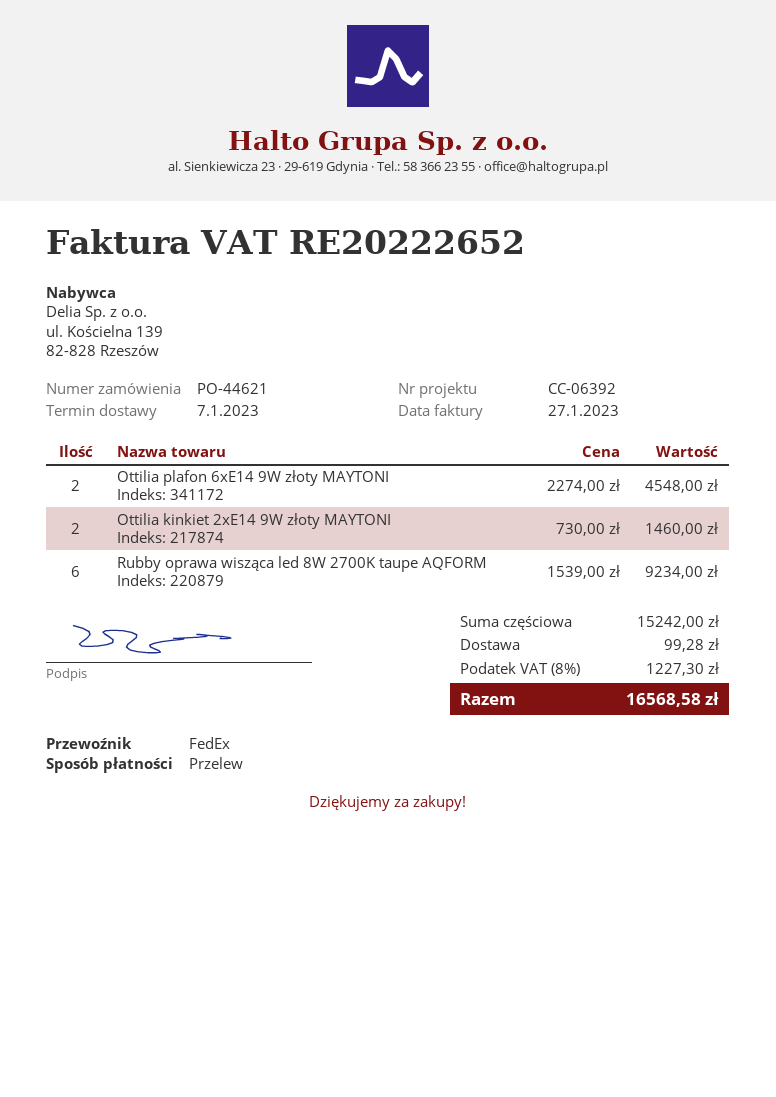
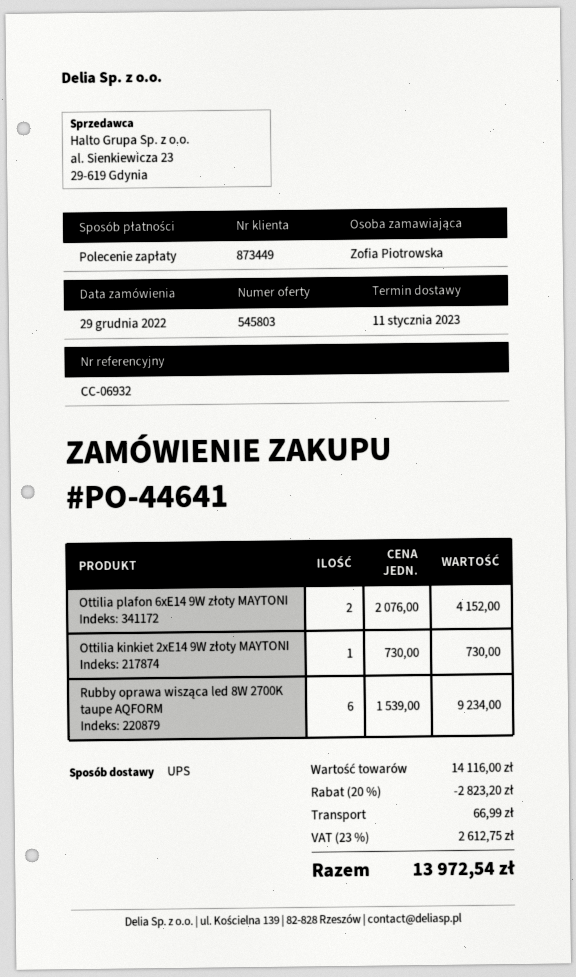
order number: PO-44621 -> PO-44641
delivery date: 2023-01-07 -> 2023-01-11
reference: CC-06392 -> CC-06932
payment method: bank transfer -> direct debit
shipping method: FedEx -> UPS
Ottilia plafon 6xE14 9W złoty MAYTONI: 2 x 2274.00 = 4548.00 -> 2 x 2076.00 = 4152.00
Ottilia kinkiet 2xE14 9W złoty MAYTONI: 2 x 730.00 = 1460.00 -> 1 x 730.00 = 730.00
subtotal: 15242.00 -> 14116.00
discount: none -> 20% = 2823.20
shipping: 99.28 -> 66.99
tax: 8% = 1227.30 -> 23% = 2612.75
total: 16568.58 -> 13972.54

